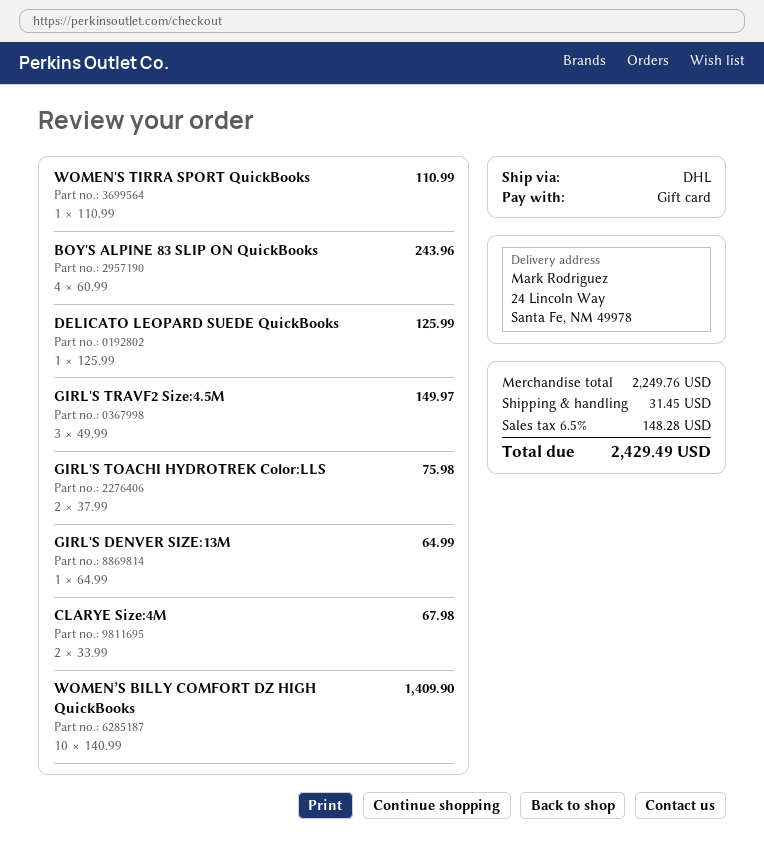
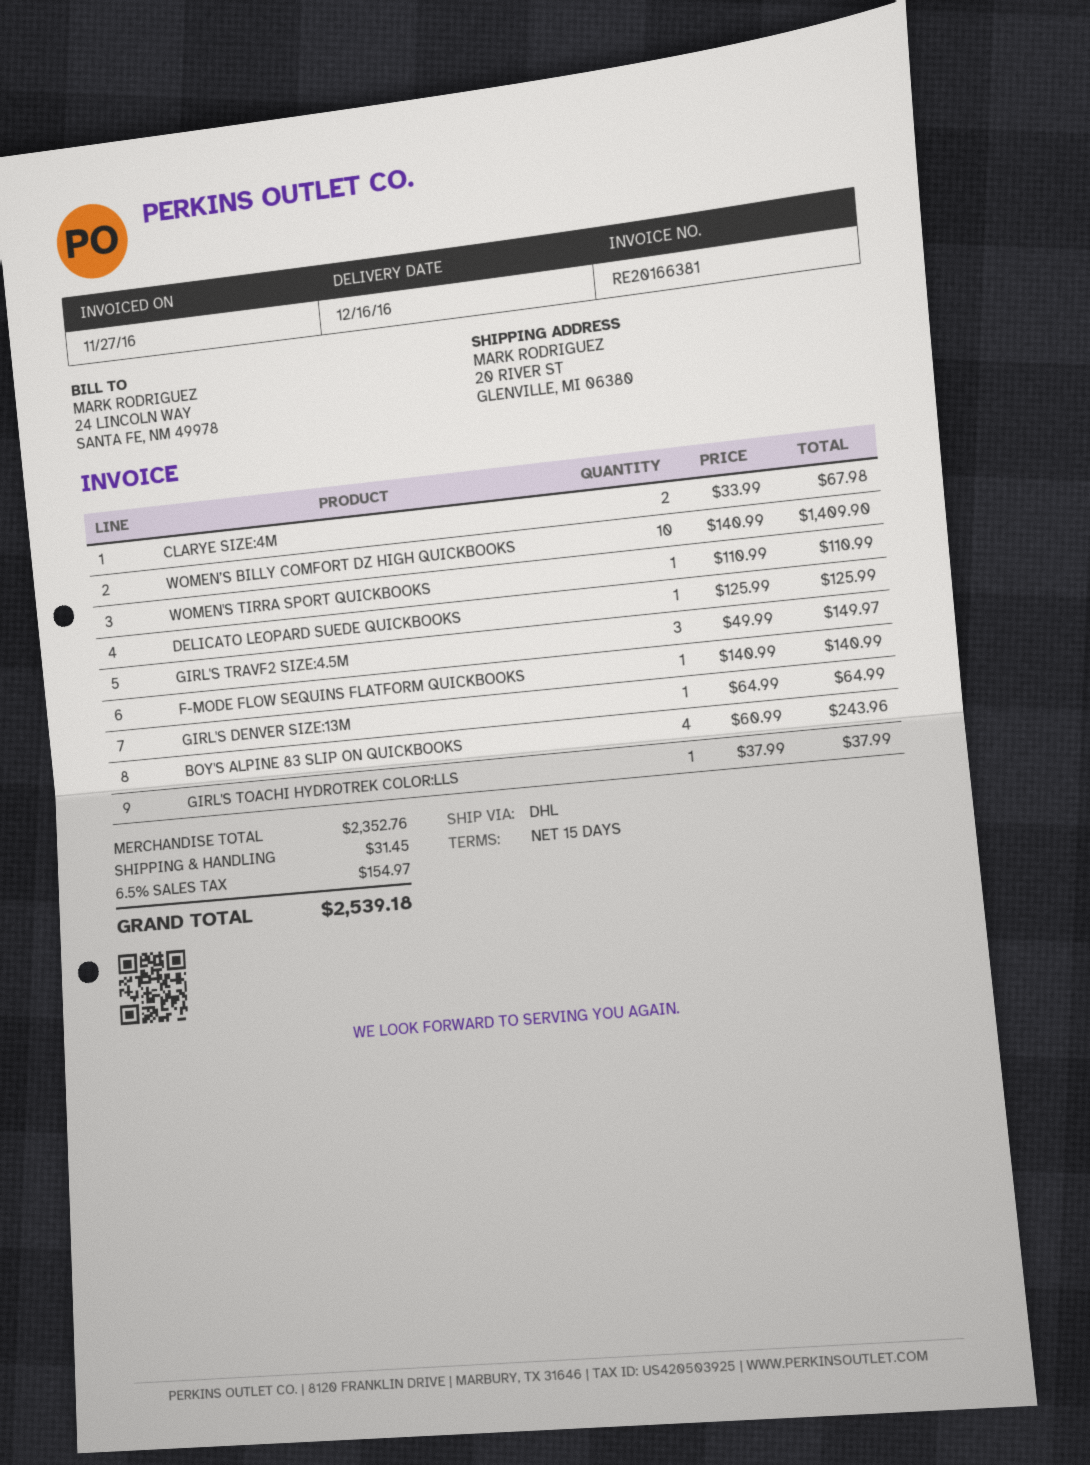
ship to: 24 Lincoln Way, Santa Fe, NM 49978 -> 20 RIVER ST, GLENVILLE, MI 06380
GIRL'S TOACHI HYDROTREK Color:LLS: 2 x 37.99 = 75.98 -> 1 x 37.99 = 37.99
F-MODE FLOW SEQUINS FLATFORM QUICKBOOKS: none -> 1 x 140.99 = 140.99
subtotal: 2249.76 -> 2352.76
tax: 6.5% = 148.28 -> 6.5% = 154.97
total: 2429.49 -> 2539.18

